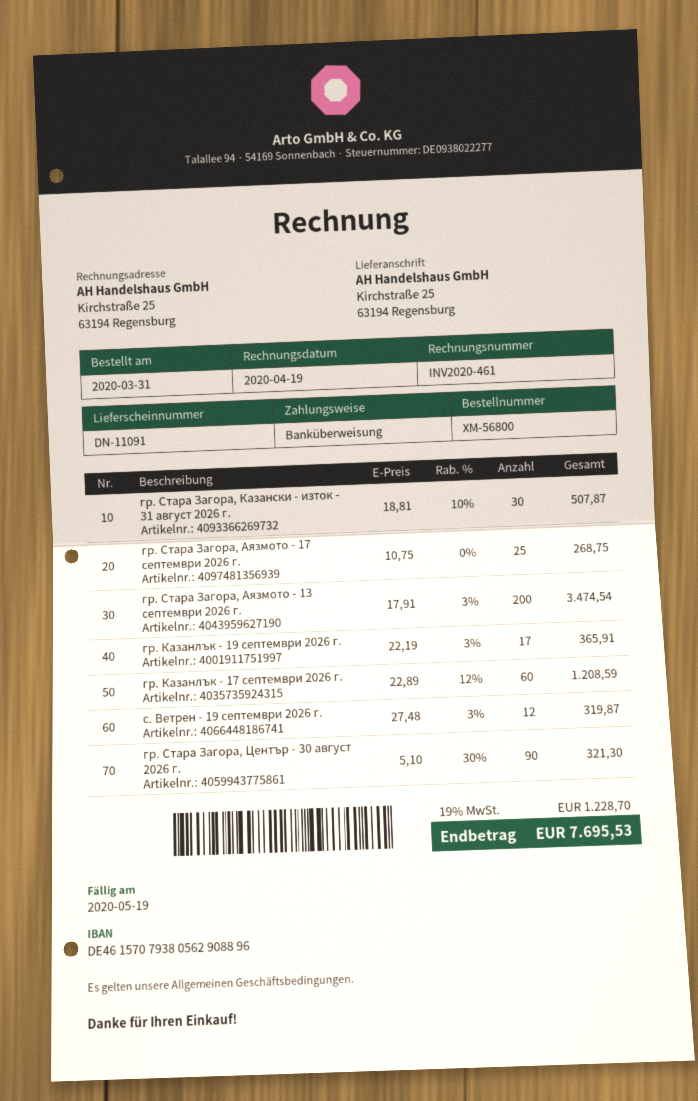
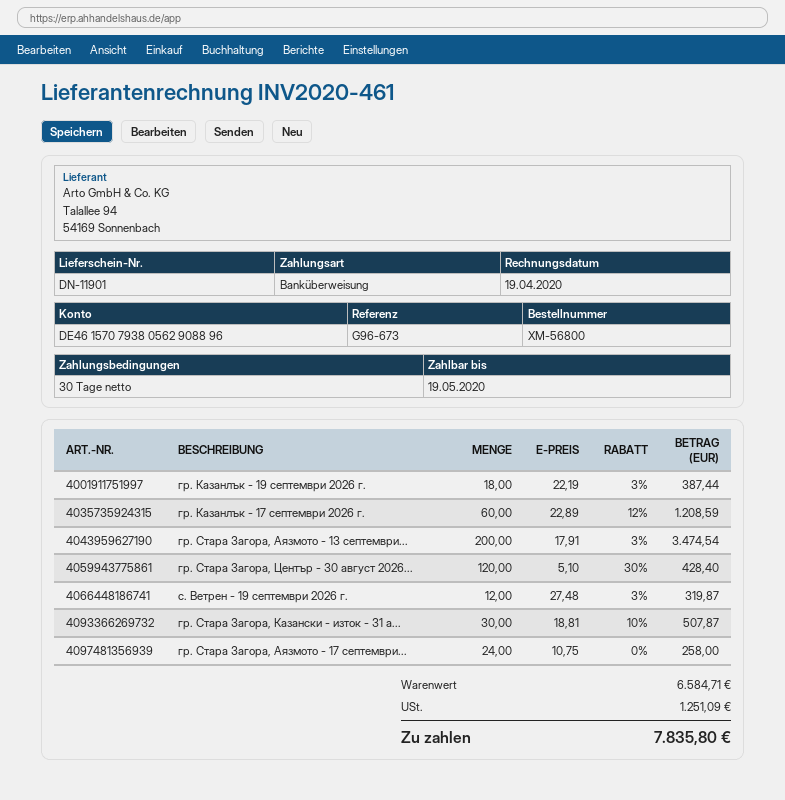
delivery note number: DN-11091 -> DN-11901
гр. Стара Загора, Аязмото - 17 септември 2026 г.: 25 x 10.75 = 268.75 -> 24 x 10.75 = 258.00
гр. Казанлък - 19 септември 2026 г.: 17 x 22.19 - 3% = 365.91 -> 18 x 22.19 - 3% = 387.44
гр. Стара Загора, Център - 30 август 2026 г.: 90 x 5.10 - 30% = 321.30 -> 120 x 5.10 - 30% = 428.40
tax: 1228.70 -> 1251.09
total: 7695.53 -> 7835.80

